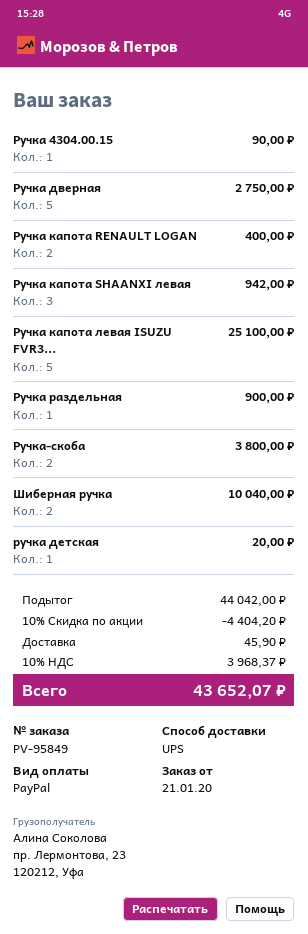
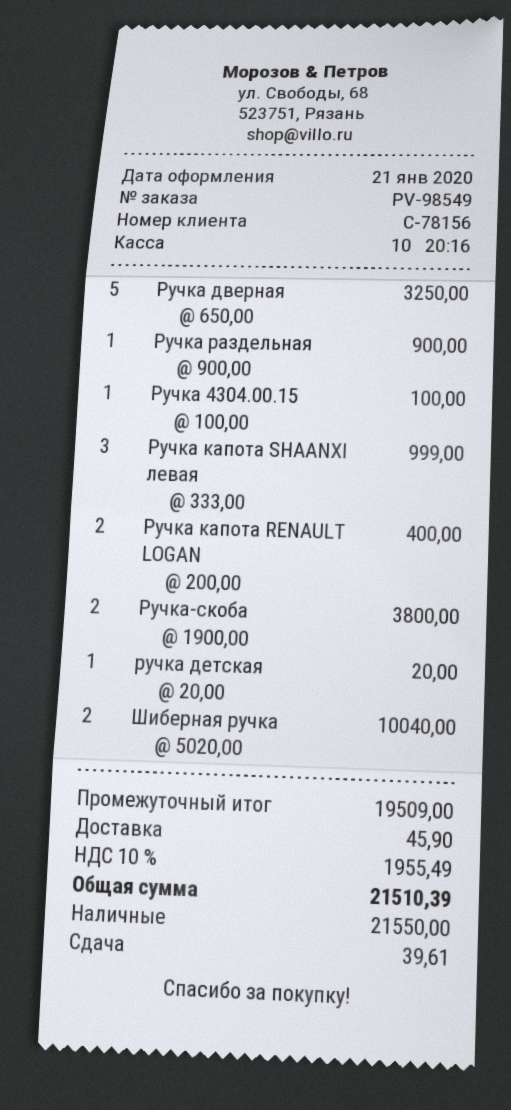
order number: PV-95849 -> PV-98549
payment method: PayPal -> cash
Ручка 4304.00.15: 1 for 90.00 -> 1 for 100.00
Ручка дверная: 5 for 2750.00 -> 5 for 3250.00
Ручка капота SHAANXI левая: 3 for 942.00 -> 3 for 999.00
Ручка капота левая ISUZU FVR3...: 5 for 25100.00 -> none
subtotal: 44042.00 -> 19509.00
discount: 10% = 4404.20 -> none
tax: 10% = 3968.37 -> 10% = 1955.49
total: 43652.07 -> 21510.39

